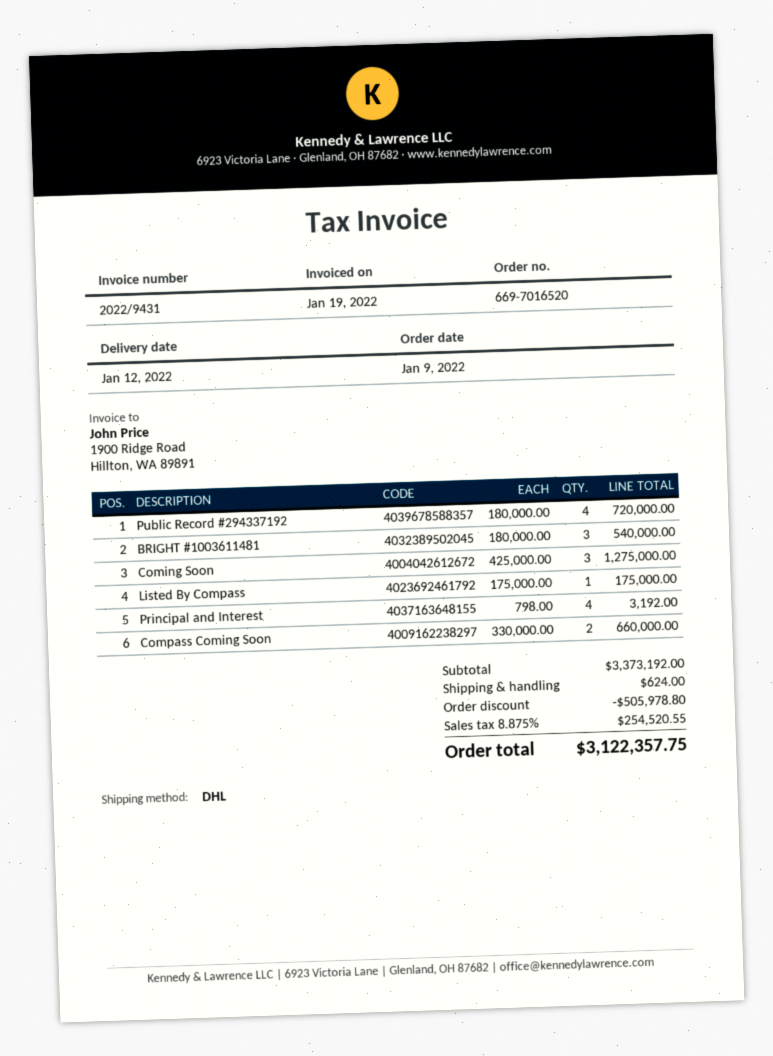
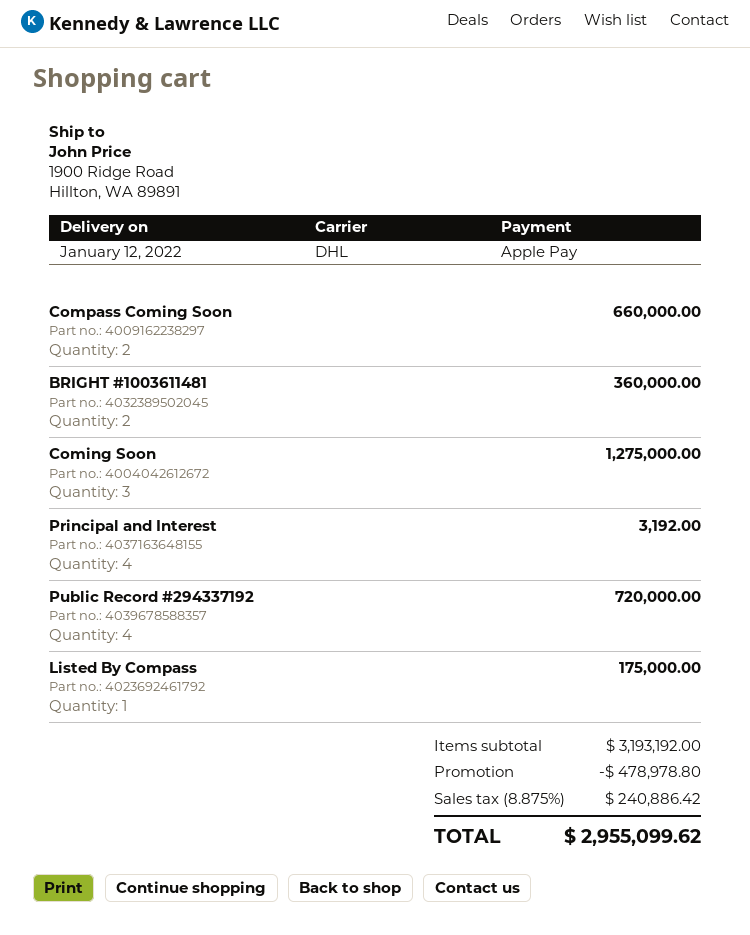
BRIGHT #1003611481: 3 for 540000.00 -> 2 for 360000.00
subtotal: 3373192.00 -> 3193192.00
discount: 505978.80 -> 478978.80
shipping: 624.00 -> none
tax: 8.875% = 254520.55 -> 8.875% = 240886.42
total: 3122357.75 -> 2955099.62

